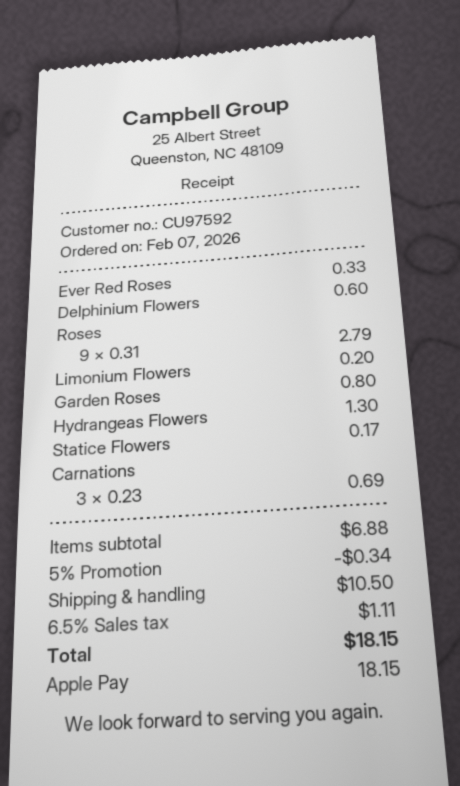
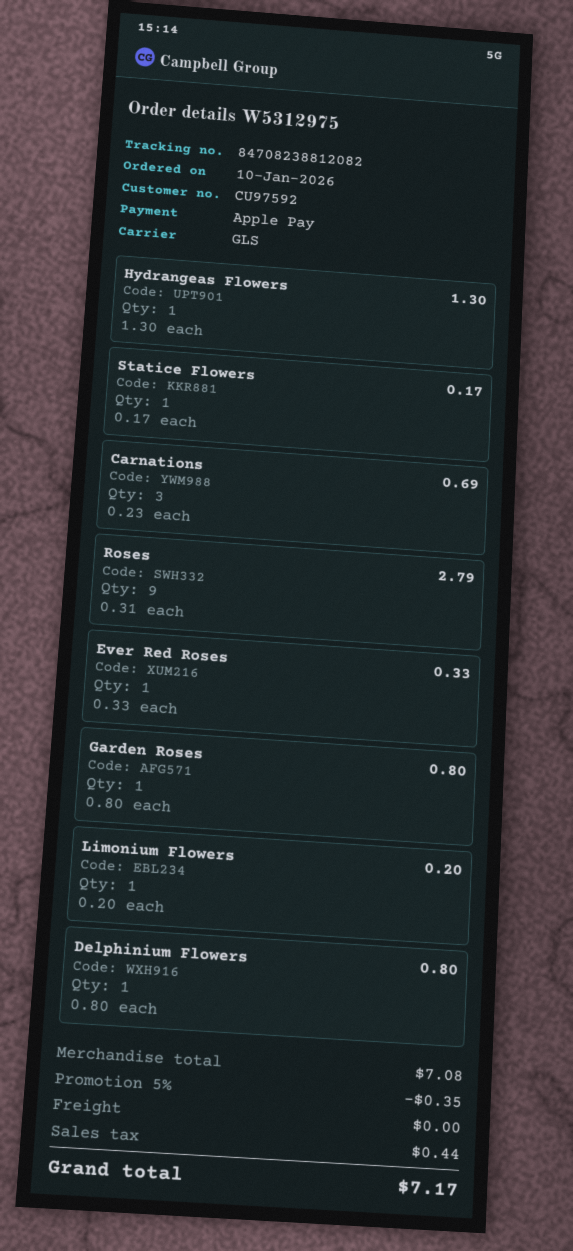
order date: 2026-02-07 -> 2026-01-10
Delphinium Flowers: 1 x 0.60 = 0.60 -> 1 x 0.80 = 0.80
subtotal: 6.88 -> 7.08
discount: 5% = 0.34 -> 5% = 0.35
shipping: 10.50 -> 0.00
tax: 1.11 -> 0.44
total: 18.15 -> 7.17

